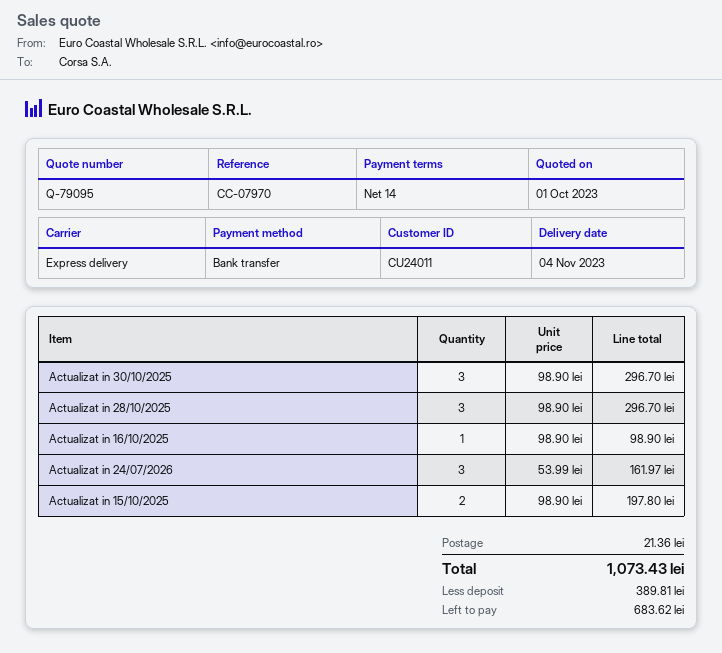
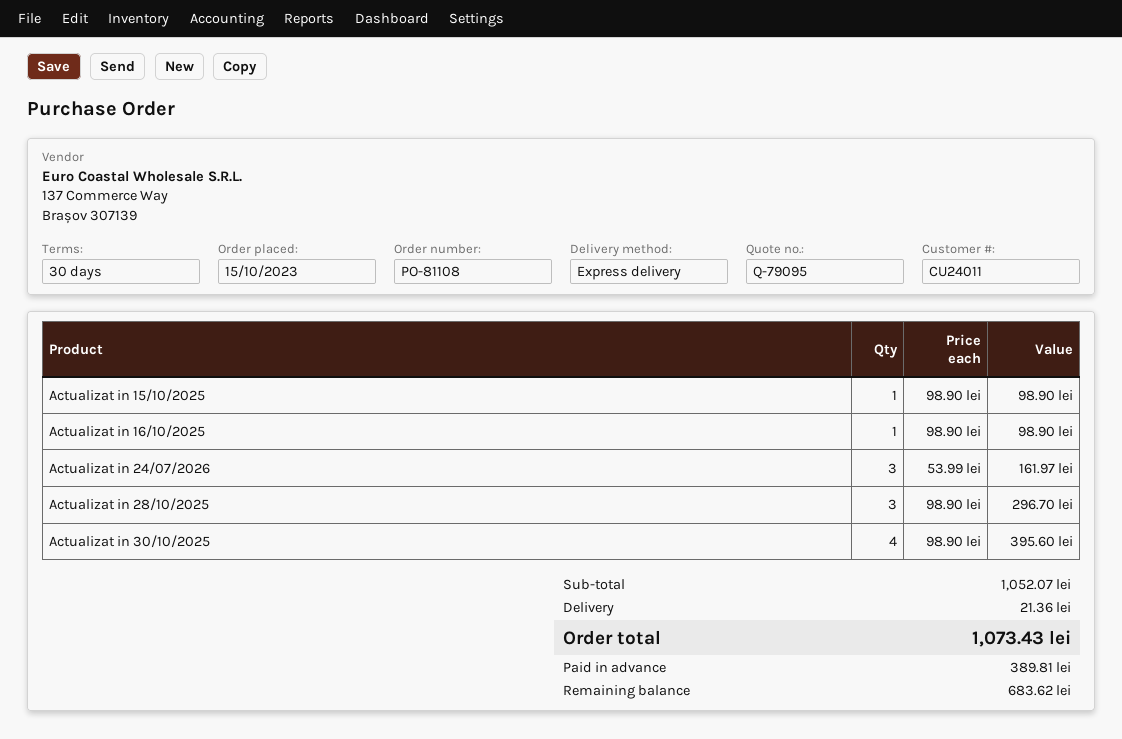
payment terms: 14 days -> 30 days
Actualizat in 30/10/2025: 3 x 98.90 = 296.70 -> 4 x 98.90 = 395.60
Actualizat in 15/10/2025: 2 x 98.90 = 197.80 -> 1 x 98.90 = 98.90

